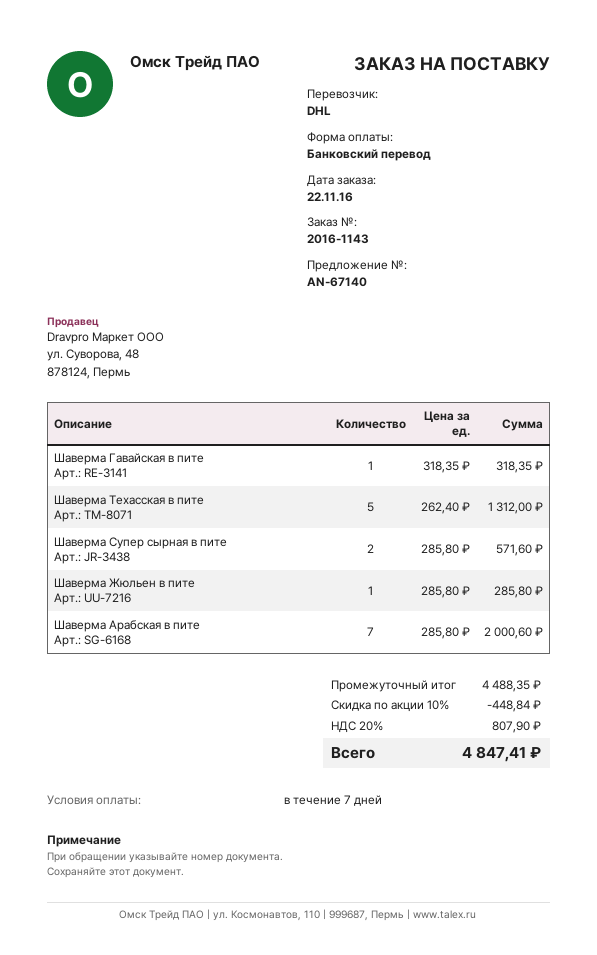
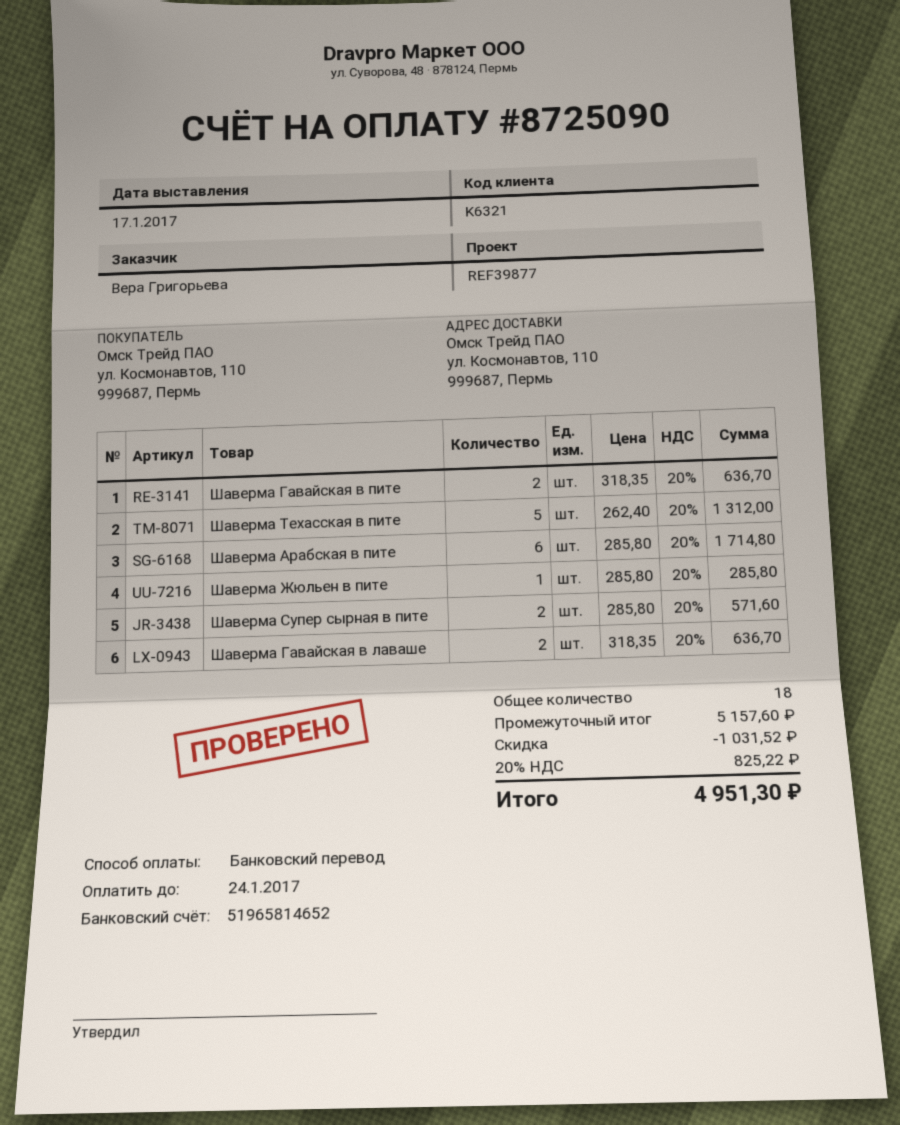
Шаверма Гавайская в пите: 1 x 318.35 = 318.35 -> 2 x 318.35 = 636.70
Шаверма Арабская в пите: 7 x 285.80 = 2000.60 -> 6 x 285.80 = 1714.80
Шаверма Гавайская в лаваше: none -> 2 x 318.35 = 636.70
subtotal: 4488.35 -> 5157.60
discount: 448.84 -> 1031.52
tax: 20% = 807.90 -> 20% = 825.22
total: 4847.41 -> 4951.30

